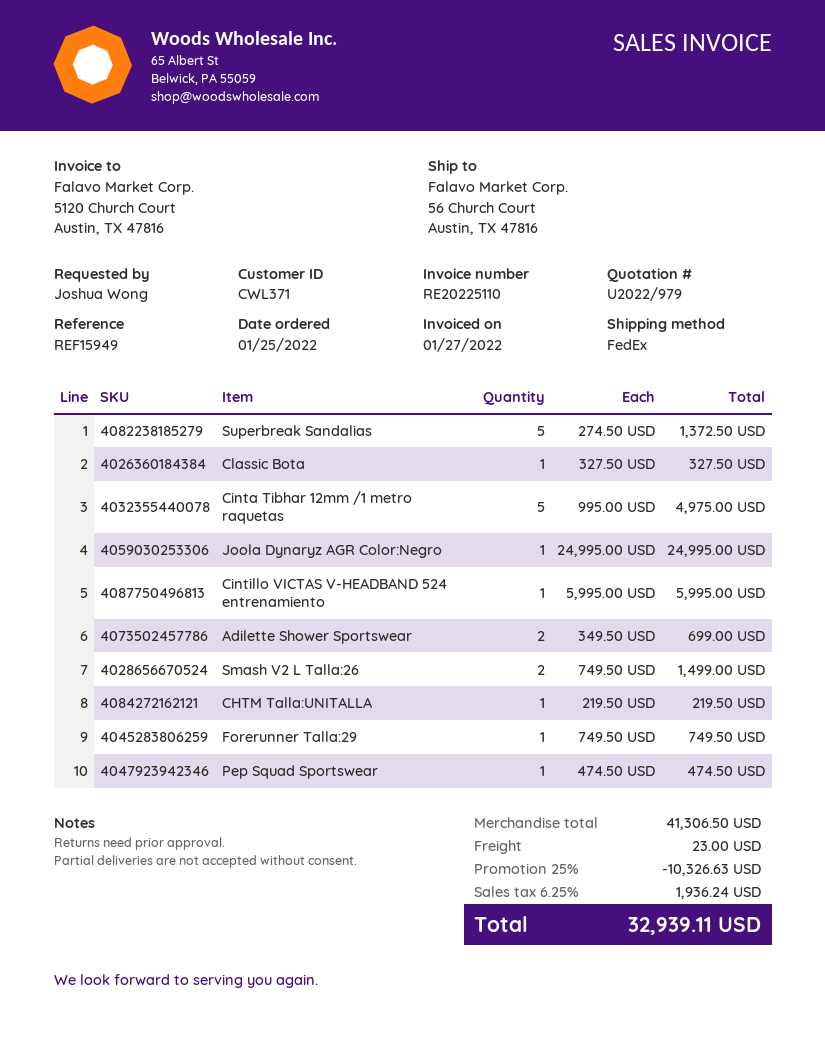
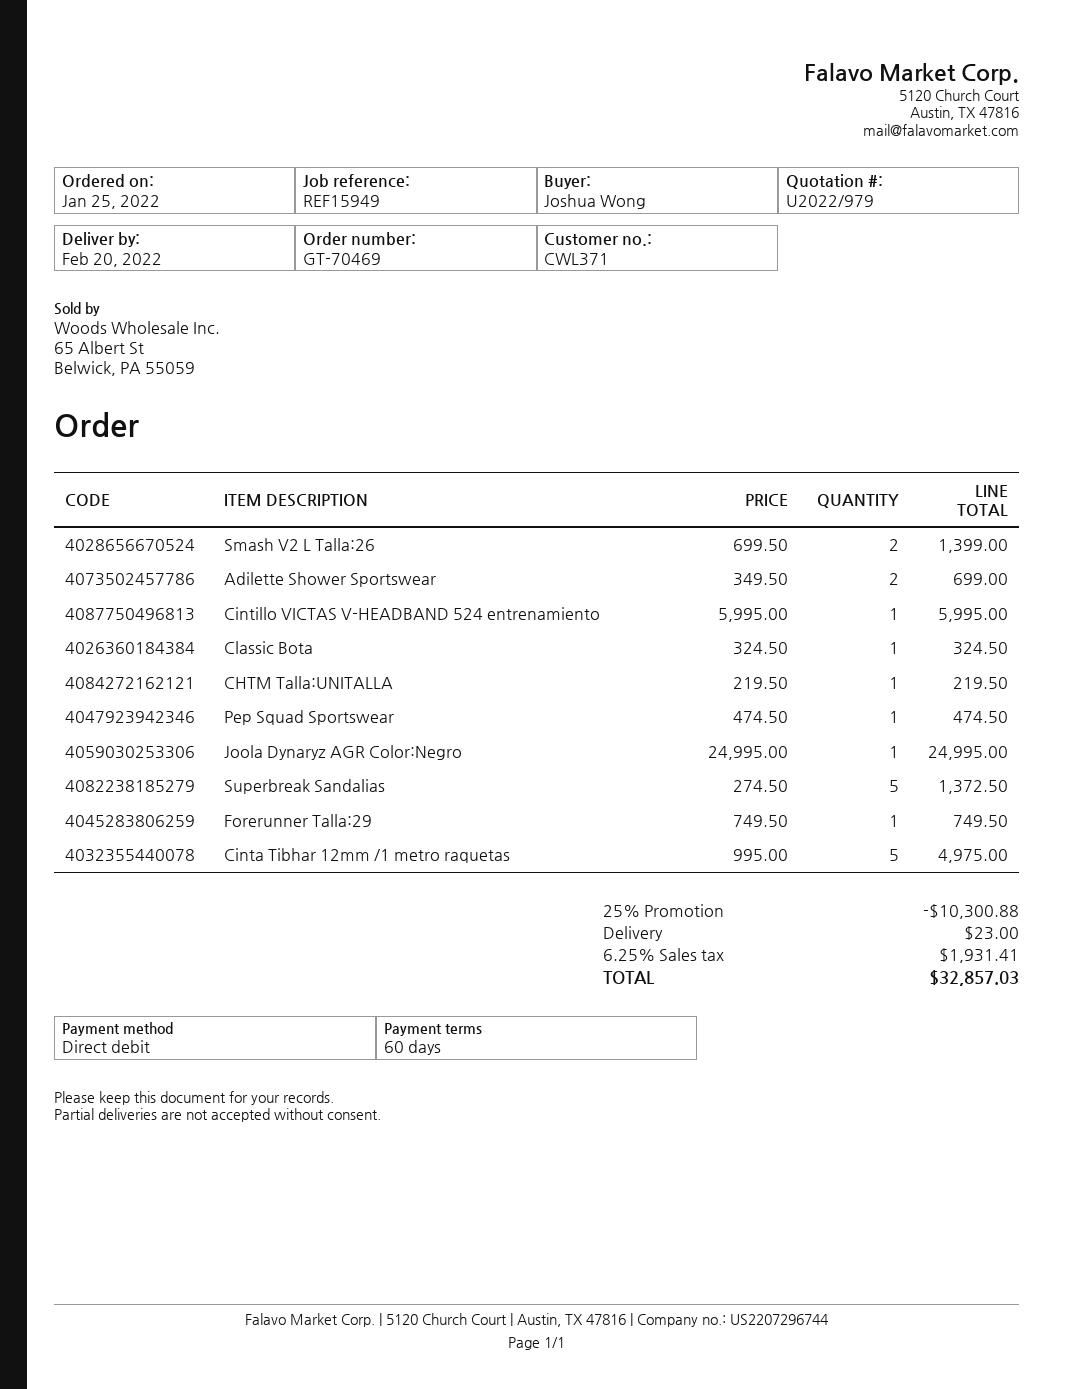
Classic Bota: 1 x 327.50 = 327.50 -> 1 x 324.50 = 324.50
Smash V2 L Talla:26: 2 x 749.50 = 1499.00 -> 2 x 699.50 = 1399.00
discount: 25% = 10326.63 -> 25% = 10300.88
tax: 6.25% = 1936.24 -> 6.25% = 1931.41
total: 32939.11 -> 32857.03

